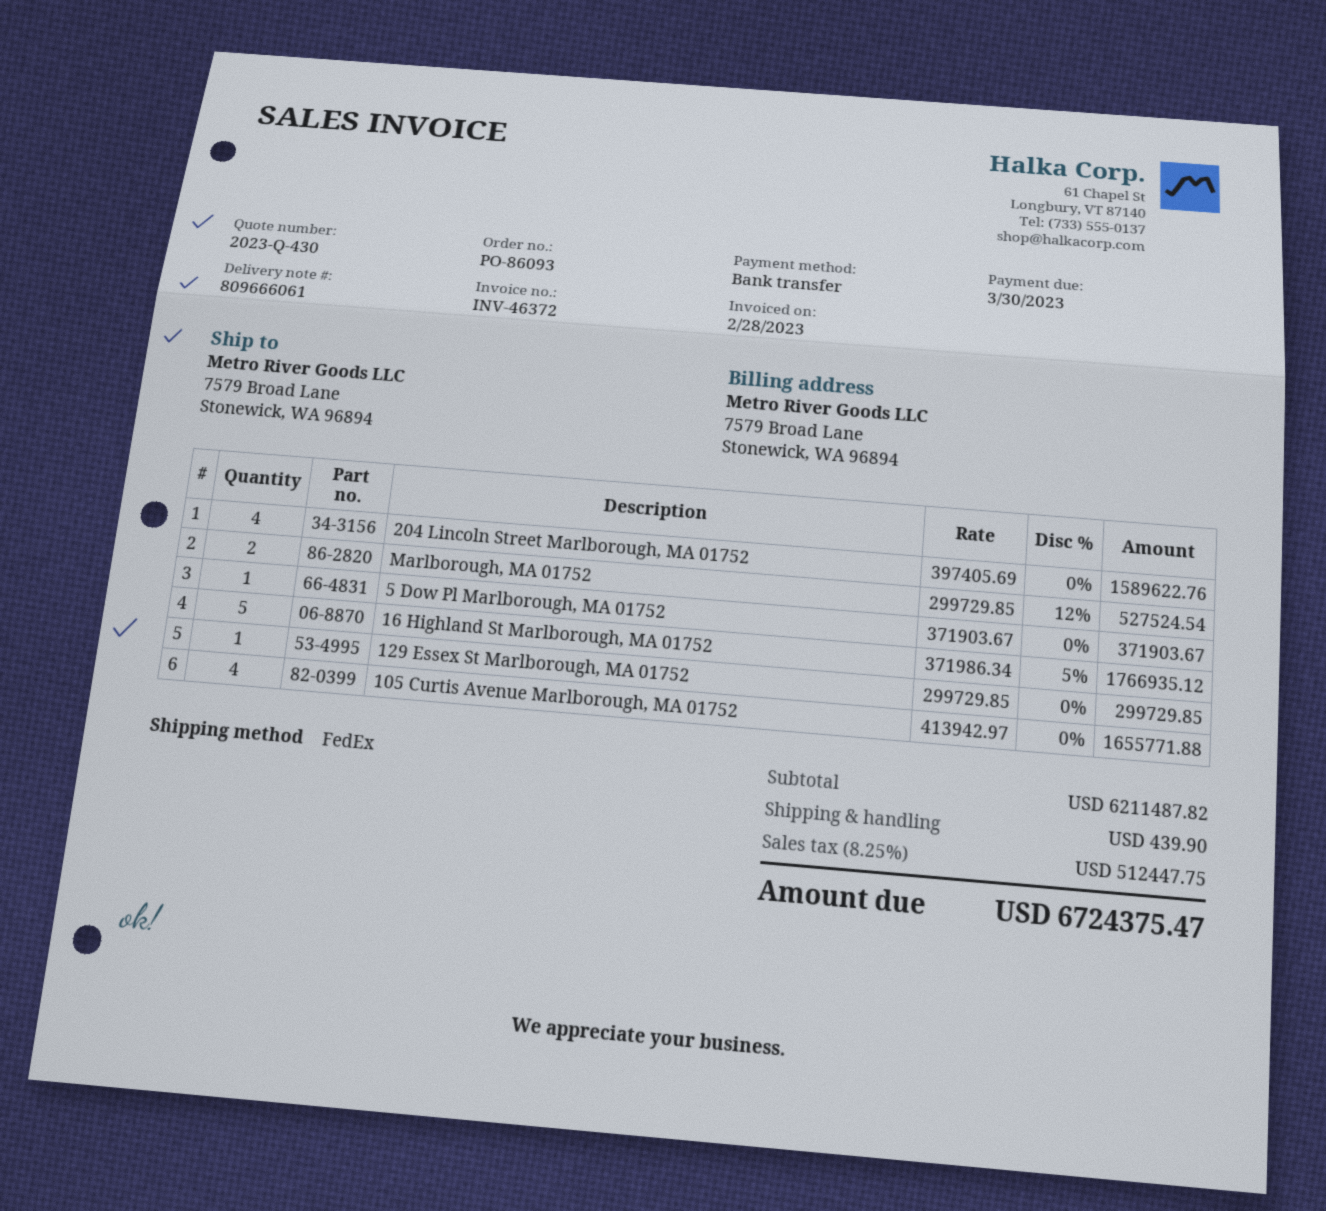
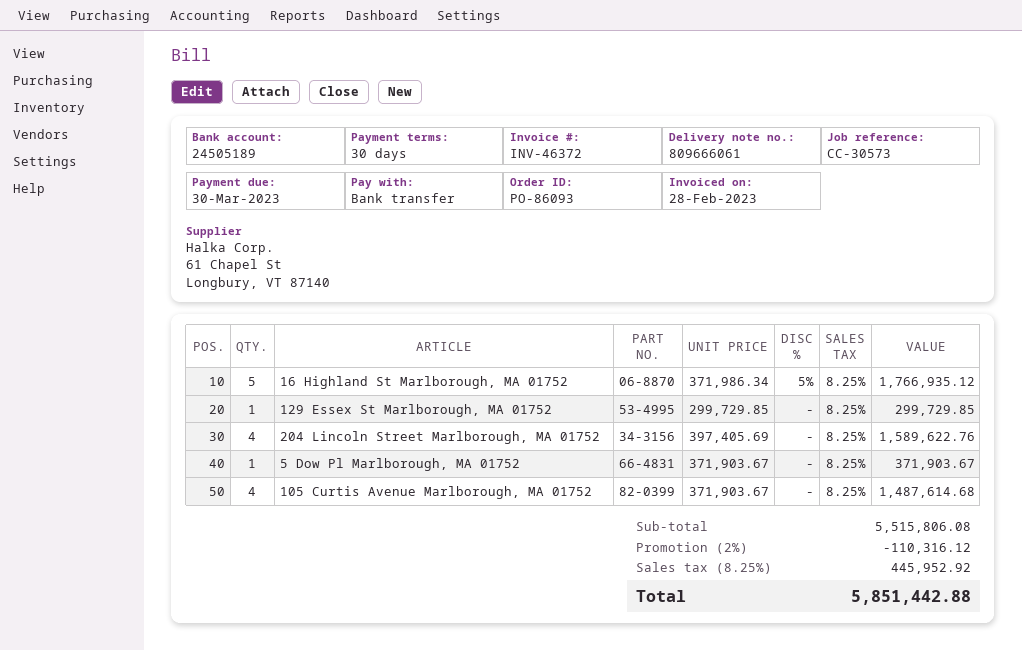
Marlborough, MA 01752: 2 x 299729.85 - 12% = 527524.54 -> none
105 Curtis Avenue Marlborough, MA 01752: 4 x 413942.97 = 1655771.88 -> 4 x 371903.67 = 1487614.68
subtotal: 6211487.82 -> 5515806.08
discount: none -> 2% = 110316.12
shipping: 439.90 -> none
tax: 8.25% = 512447.75 -> 8.25% = 445952.92
total: 6724375.47 -> 5851442.88

